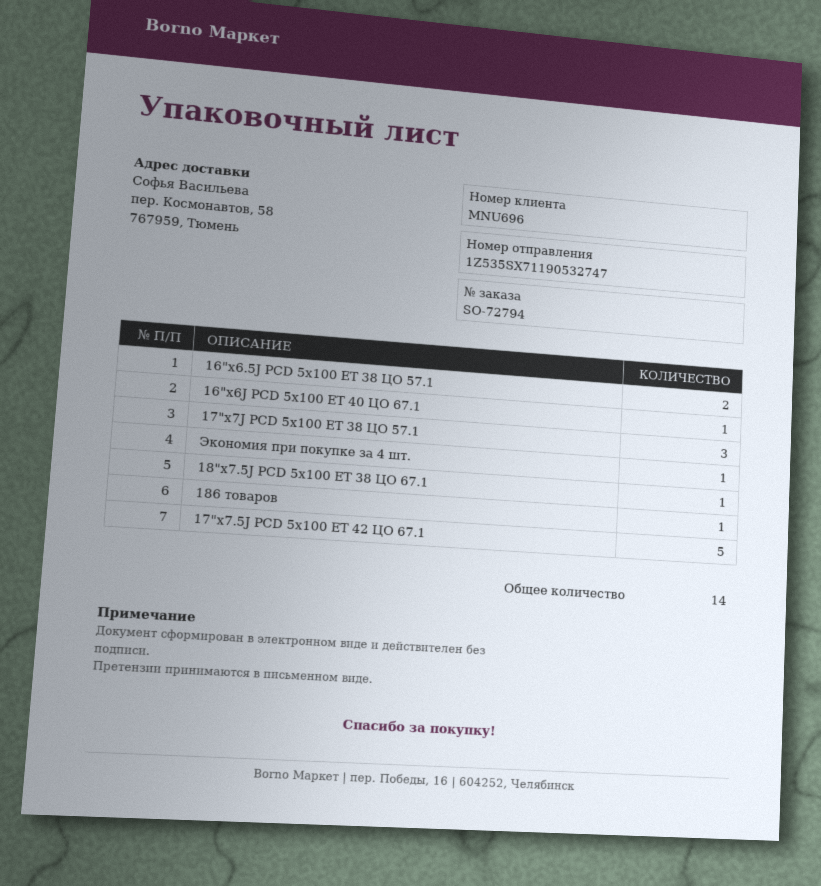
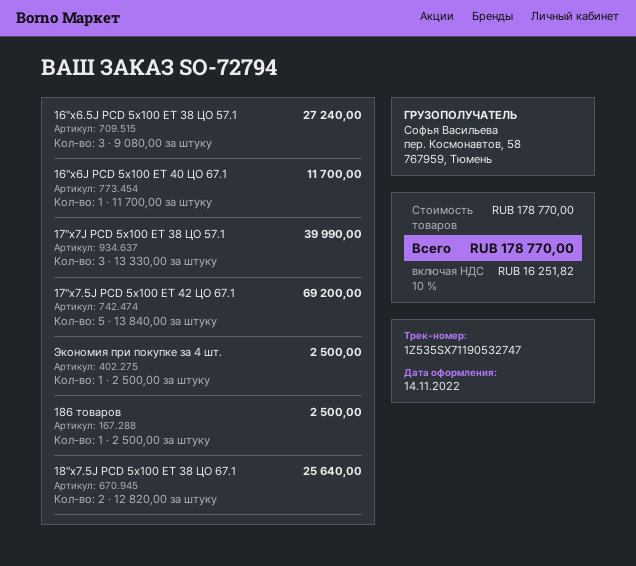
16"x6.5J PCD 5x100 ЕТ 38 ЦО 57.1: 2 -> 3
18"x7.5J PCD 5x100 ЕТ 38 ЦО 67.1: 1 -> 2

